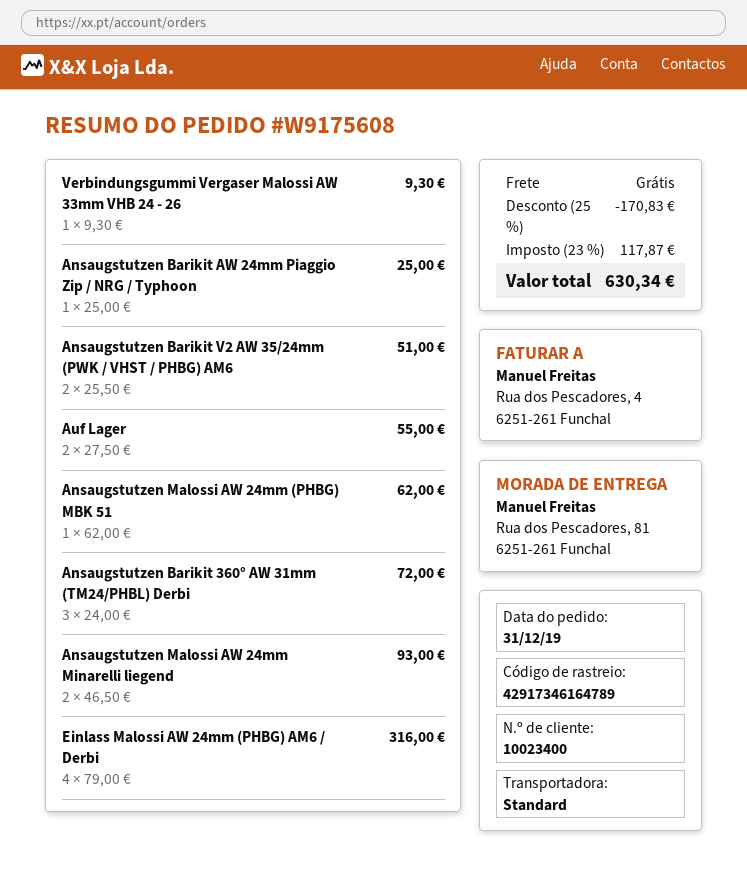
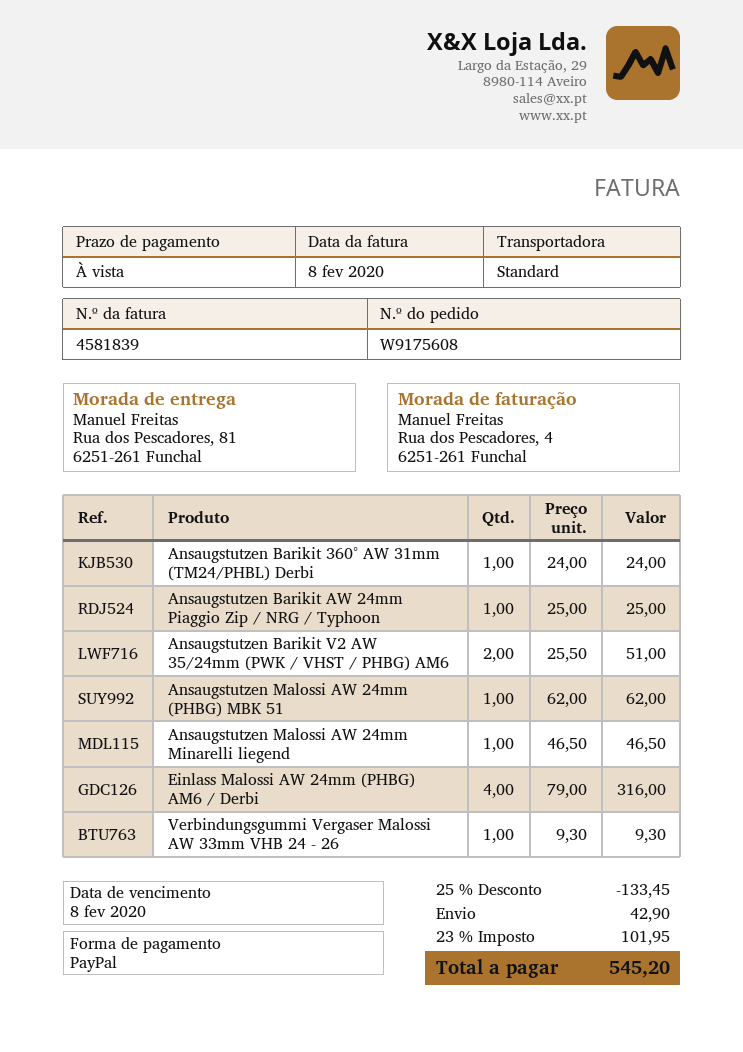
Auf Lager: 2 x 27.50 = 55.00 -> none
Ansaugstutzen Barikit 360° AW 31mm (TM24/PHBL) Derbi: 3 x 24.00 = 72.00 -> 1 x 24.00 = 24.00
Ansaugstutzen Malossi AW 24mm Minarelli liegend: 2 x 46.50 = 93.00 -> 1 x 46.50 = 46.50
discount: 25% = 170.83 -> 25% = 133.45
shipping: 0.00 -> 42.90
tax: 23% = 117.87 -> 23% = 101.95
total: 630.34 -> 545.20

